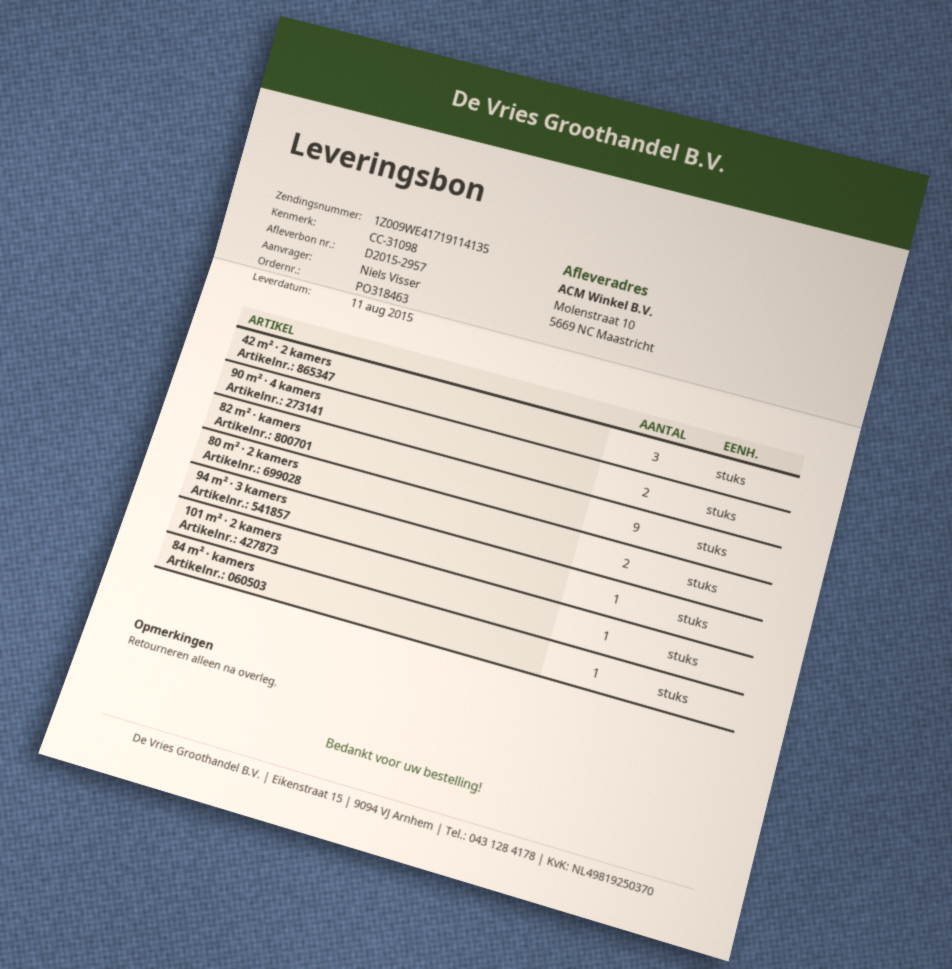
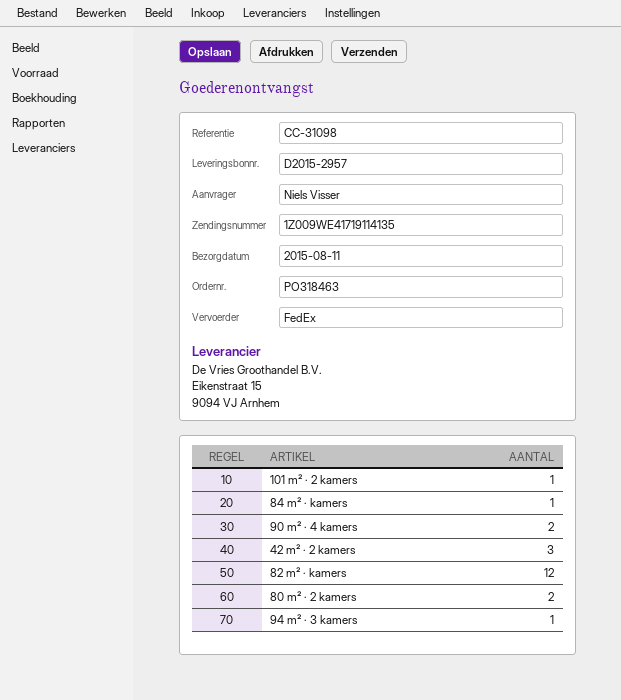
82 m² · kamers: 9 -> 12

